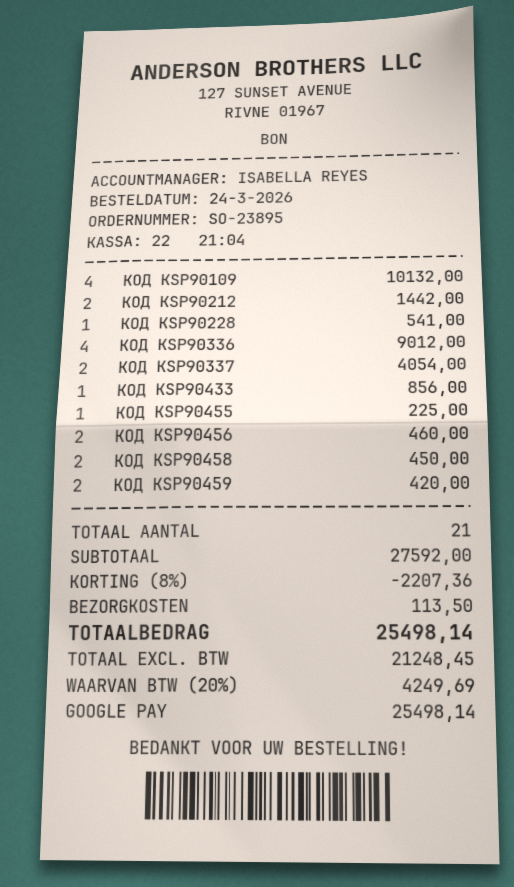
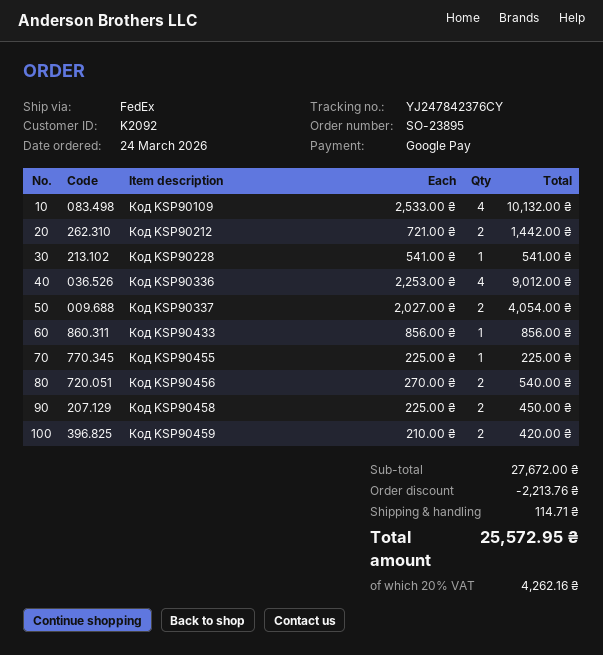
КОД KSP90456: 2 for 460.00 -> 2 for 540.00
subtotal: 27592.00 -> 27672.00
discount: 2207.36 -> 2213.76
shipping: 113.50 -> 114.71
tax: 20% = 4249.69 -> 20% = 4262.16
total: 25498.14 -> 25572.95

